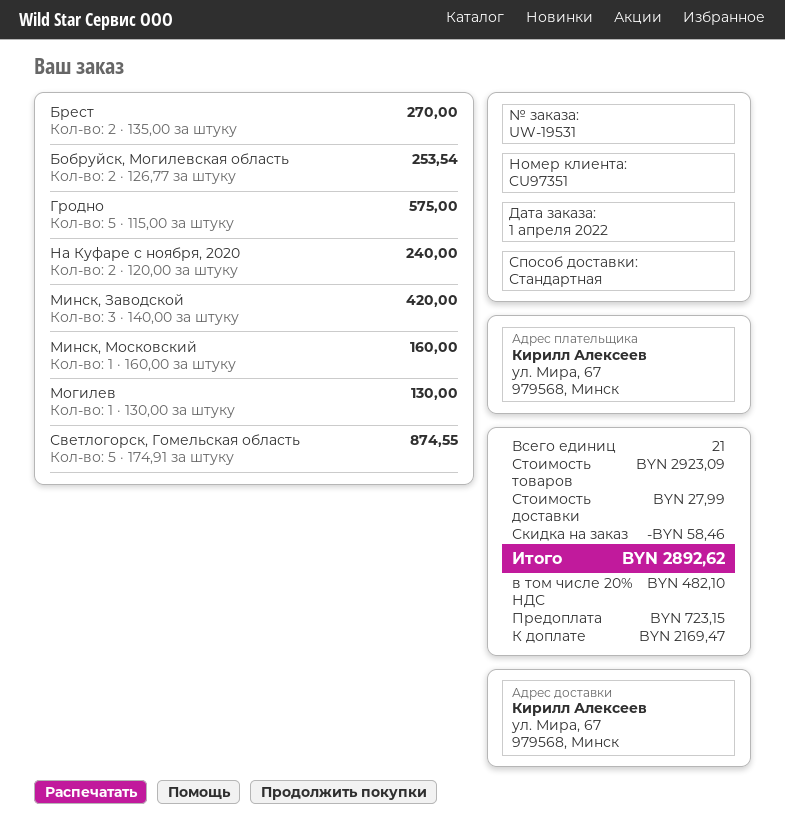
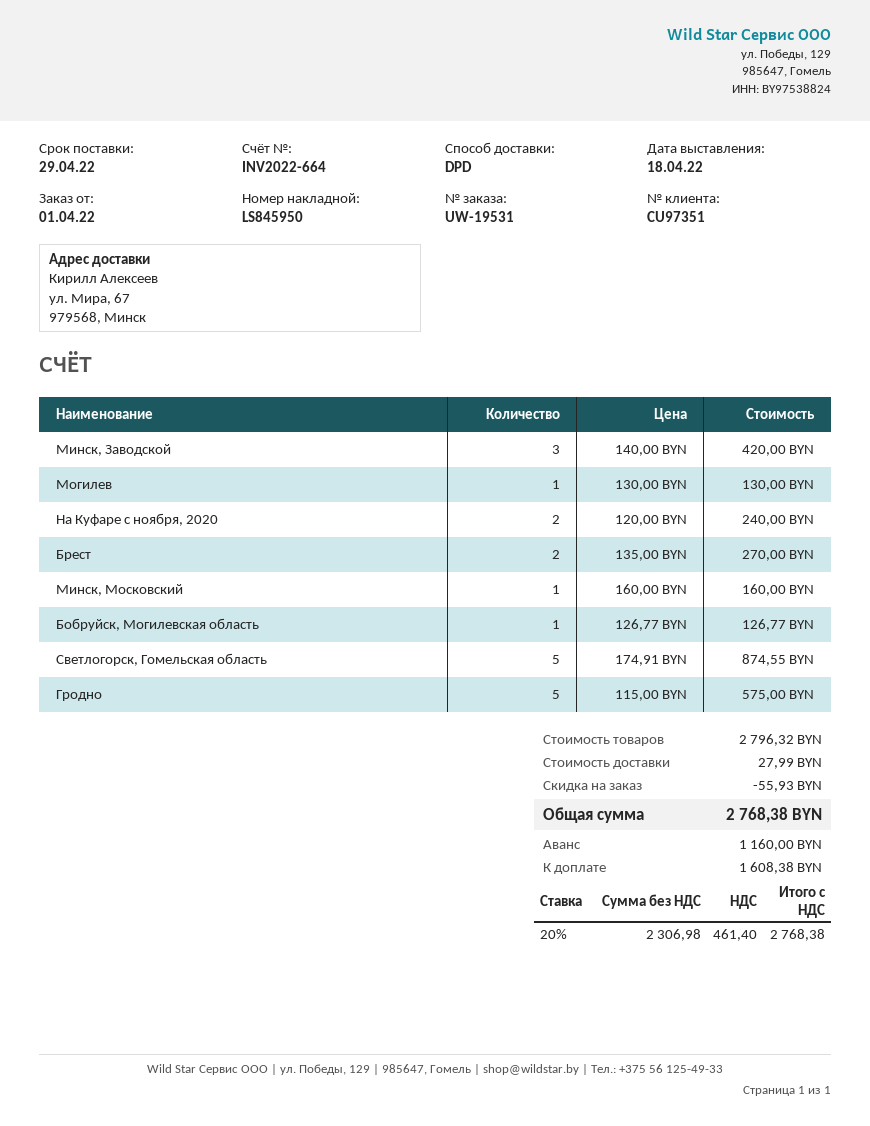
shipping method: standard -> DPD
Бобруйск, Могилевская область: 2 x 126.77 = 253.54 -> 1 x 126.77 = 126.77
subtotal: 2923.09 -> 2796.32
discount: 58.46 -> 55.93
tax: 20% = 482.10 -> 20% = 461.40
total: 2892.62 -> 2768.38
deposit: 723.15 -> 1160.00
balance: 2169.47 -> 1608.38

